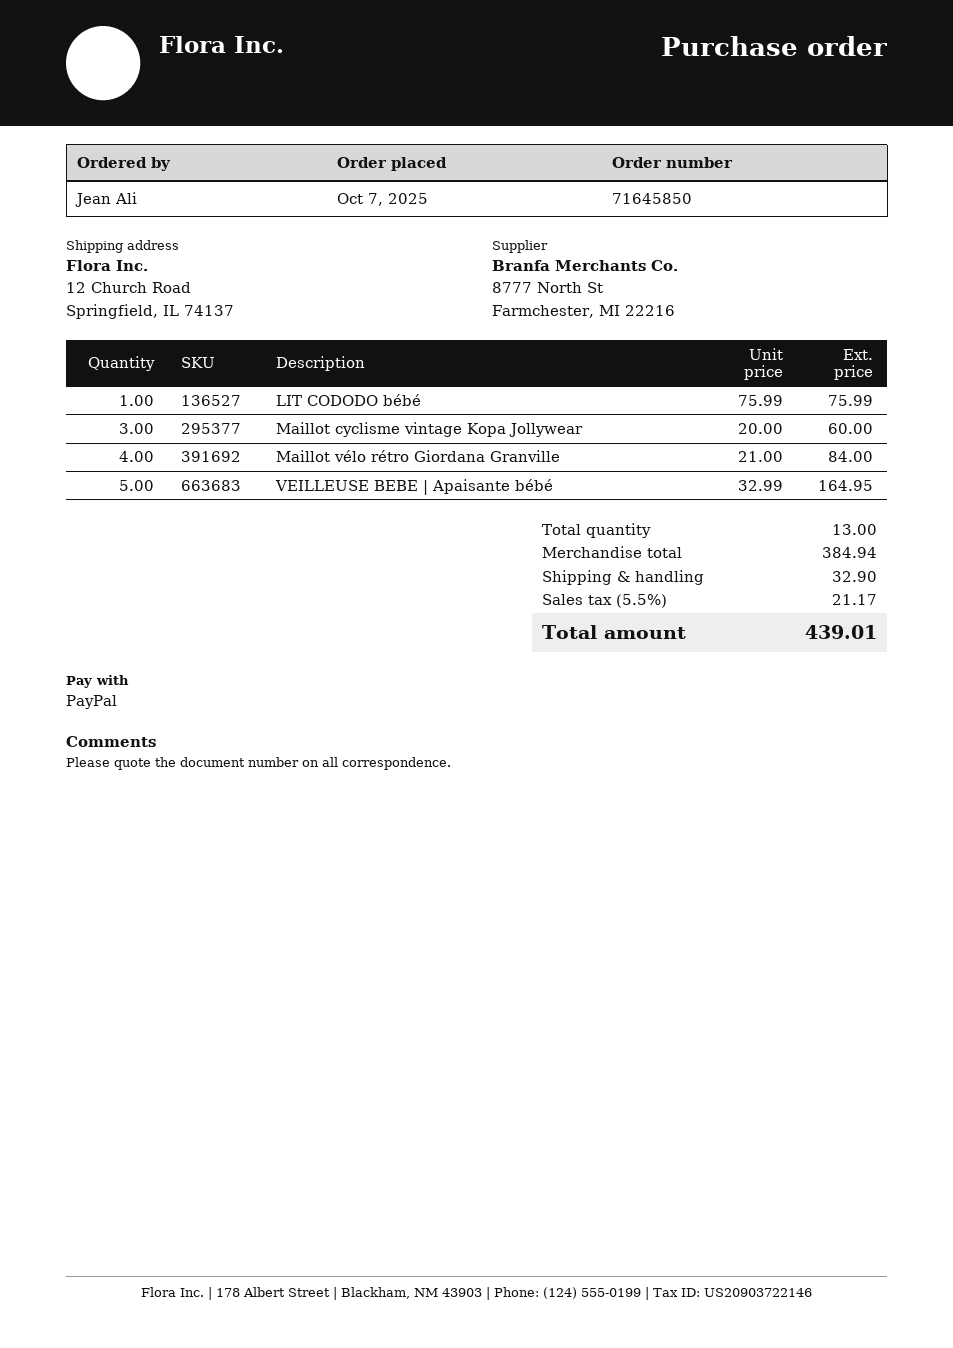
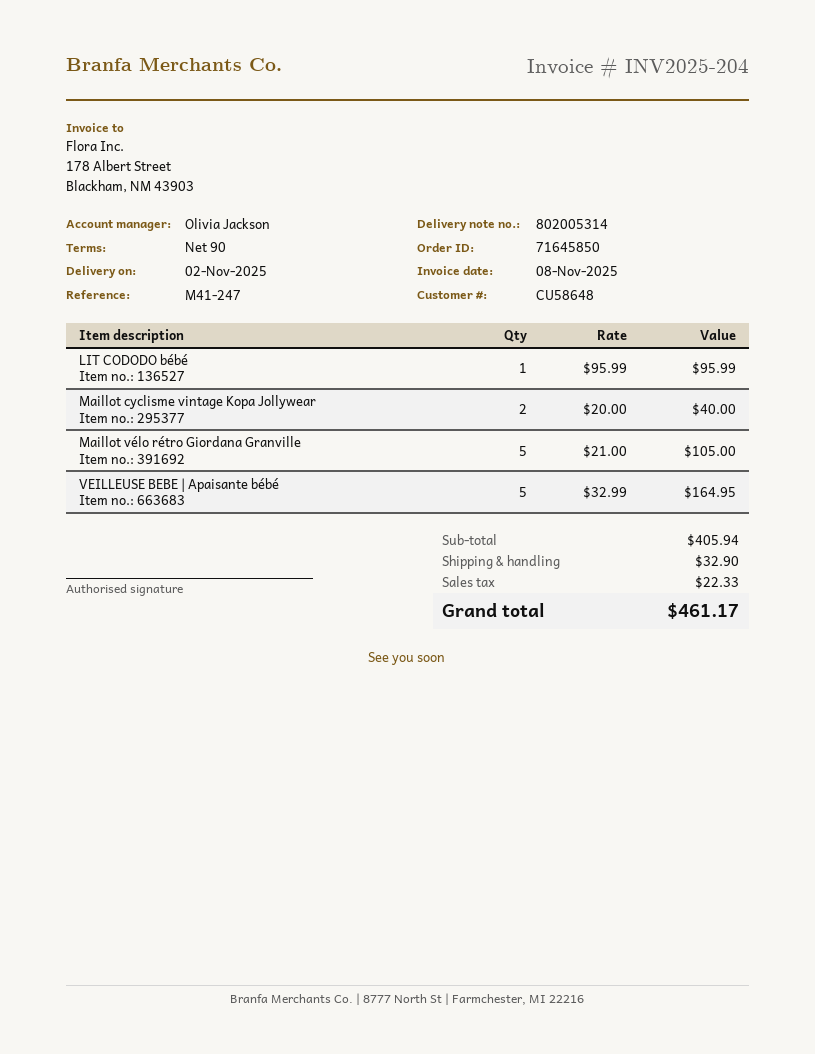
LIT CODODO bébé: 1 x 75.99 = 75.99 -> 1 x 95.99 = 95.99
Maillot cyclisme vintage Kopa Jollywear: 3 x 20.00 = 60.00 -> 2 x 20.00 = 40.00
Maillot vélo rétro Giordana Granville: 4 x 21.00 = 84.00 -> 5 x 21.00 = 105.00
subtotal: 384.94 -> 405.94
tax: 21.17 -> 22.33
total: 439.01 -> 461.17

